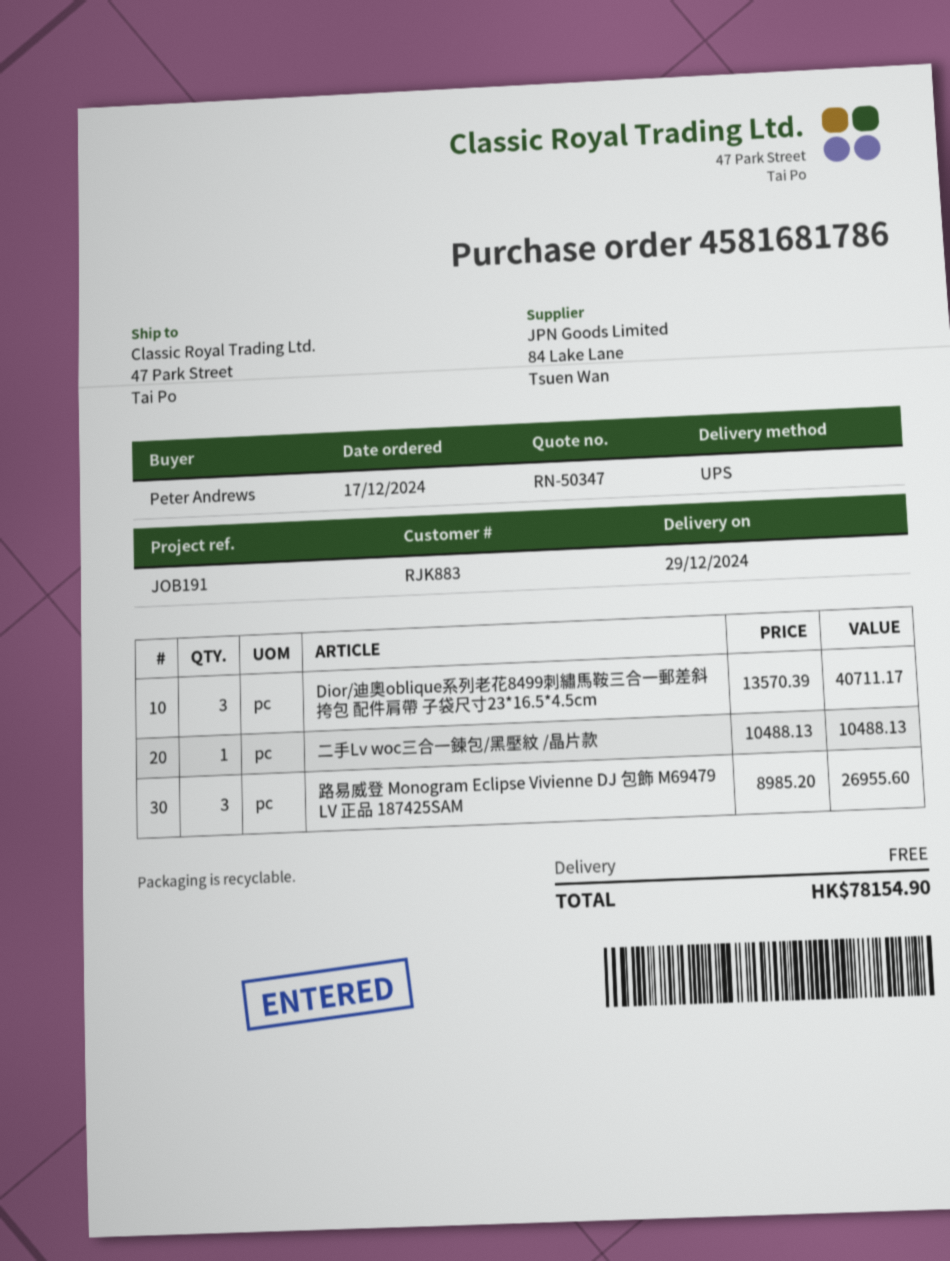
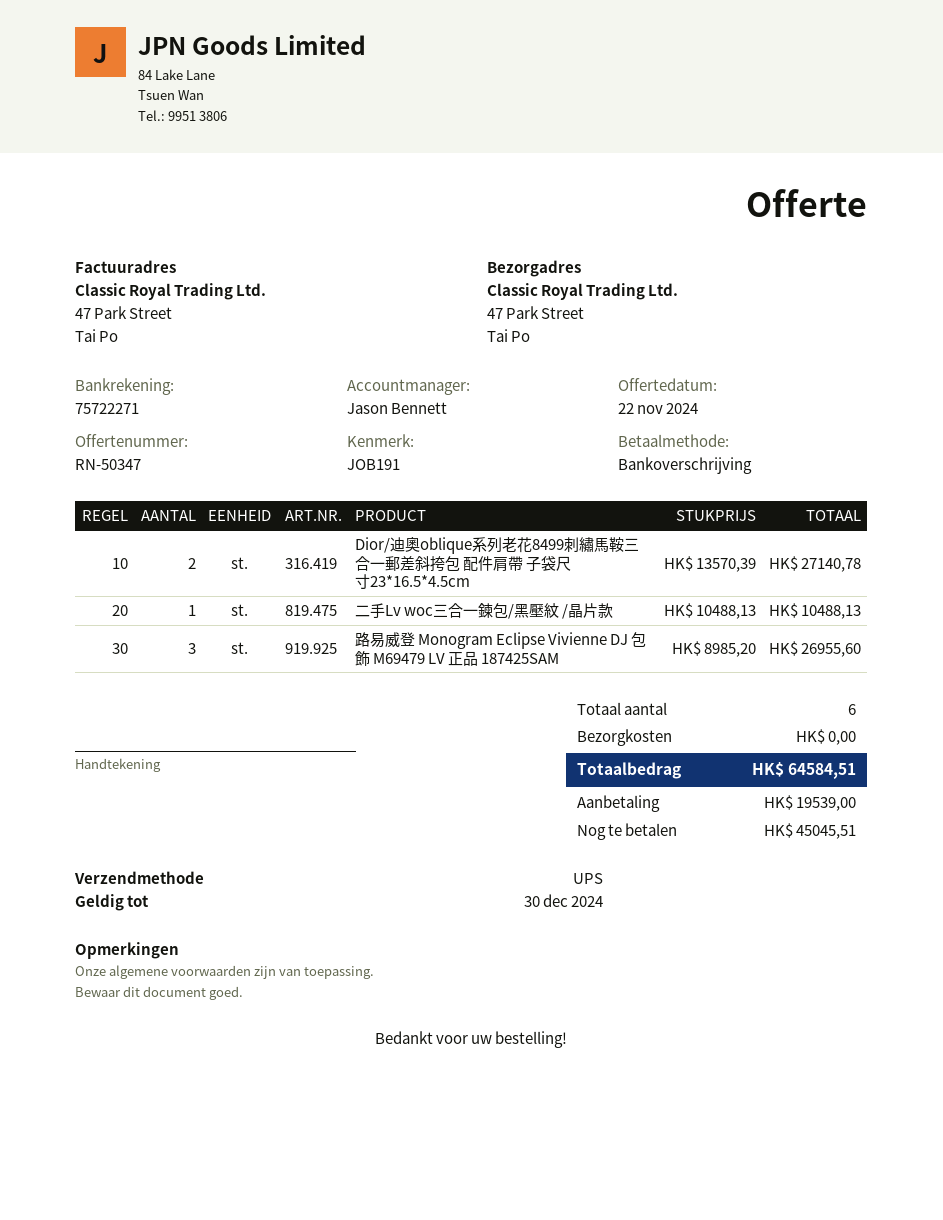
Dior/迪奧oblique系列老花8499刺繡馬鞍三合一郵差斜挎包 配件肩帶 子袋尺寸23*16.5*4.5cm: 3 x 13570.39 = 40711.17 -> 2 x 13570.39 = 27140.78
total: 78154.90 -> 64584.51

